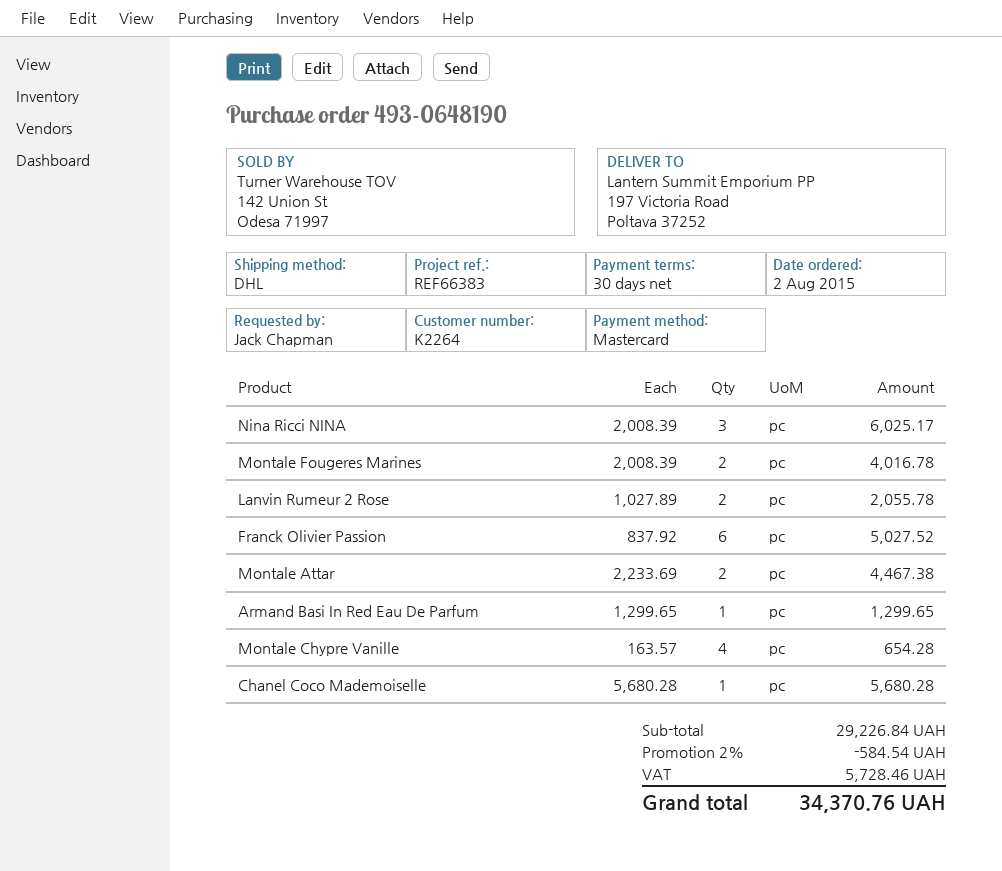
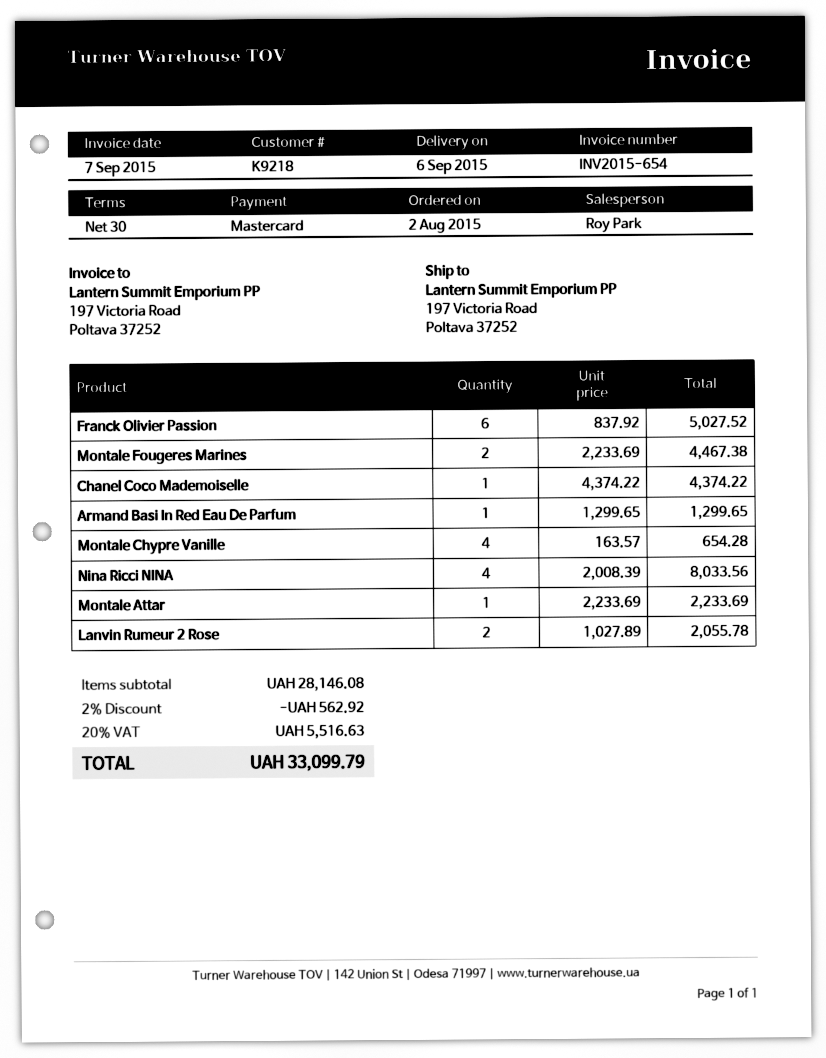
customer number: K2264 -> K9218
Nina Ricci NINA: 3 x 2008.39 = 6025.17 -> 4 x 2008.39 = 8033.56
Montale Fougeres Marines: 2 x 2008.39 = 4016.78 -> 2 x 2233.69 = 4467.38
Montale Attar: 2 x 2233.69 = 4467.38 -> 1 x 2233.69 = 2233.69
Chanel Coco Mademoiselle: 1 x 5680.28 = 5680.28 -> 1 x 4374.22 = 4374.22
subtotal: 29226.84 -> 28146.08
discount: 2% = 584.54 -> 2% = 562.92
tax: 5728.46 -> 5516.63
total: 34370.76 -> 33099.79

